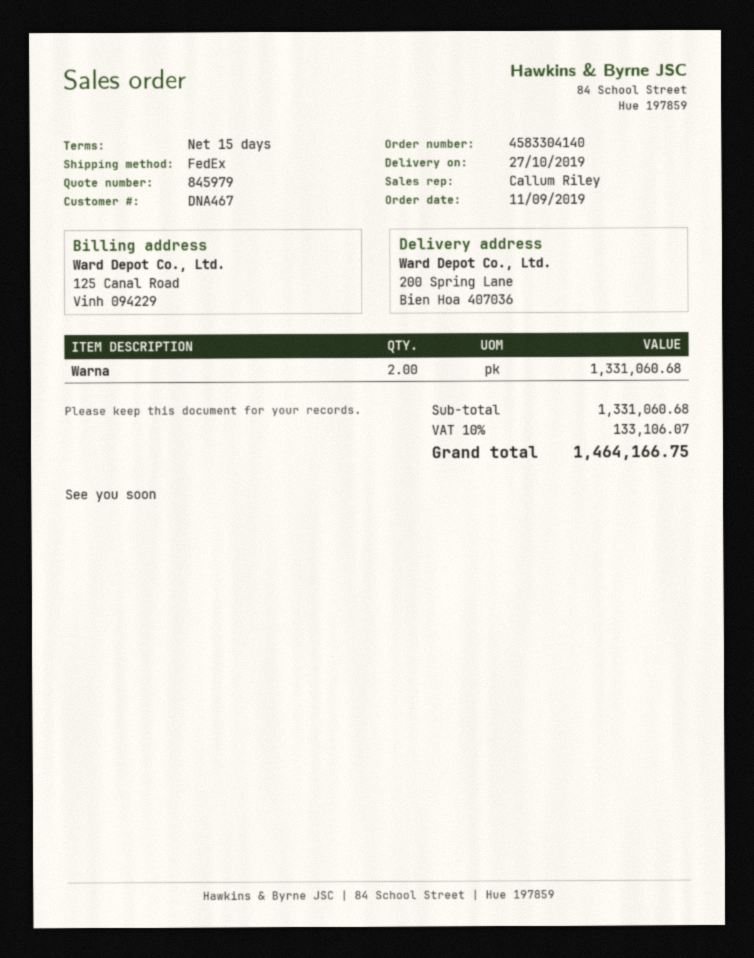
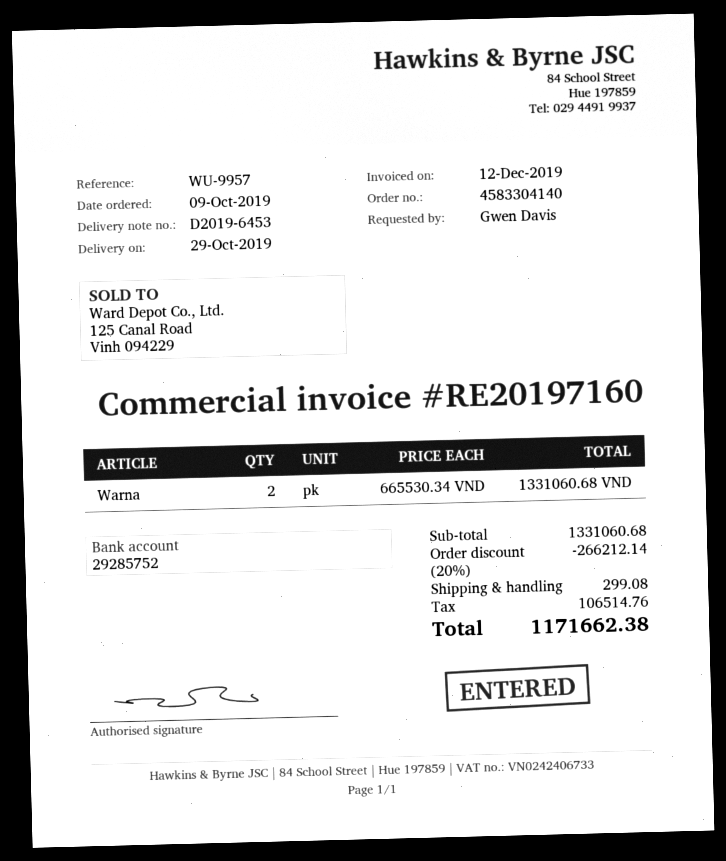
order date: 2019-09-11 -> 2019-10-09
delivery date: 2019-10-27 -> 2019-10-29
discount: none -> 20% = 266212.14
shipping: none -> 299.08
tax: 133106.07 -> 106514.76
total: 1464166.75 -> 1171662.38

